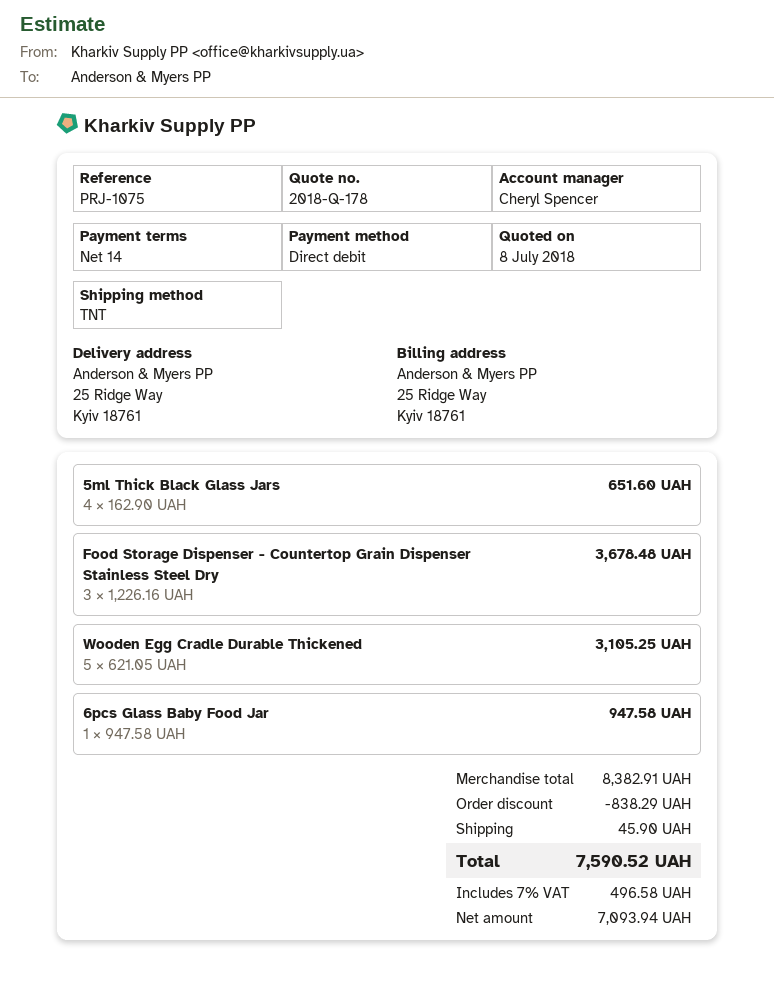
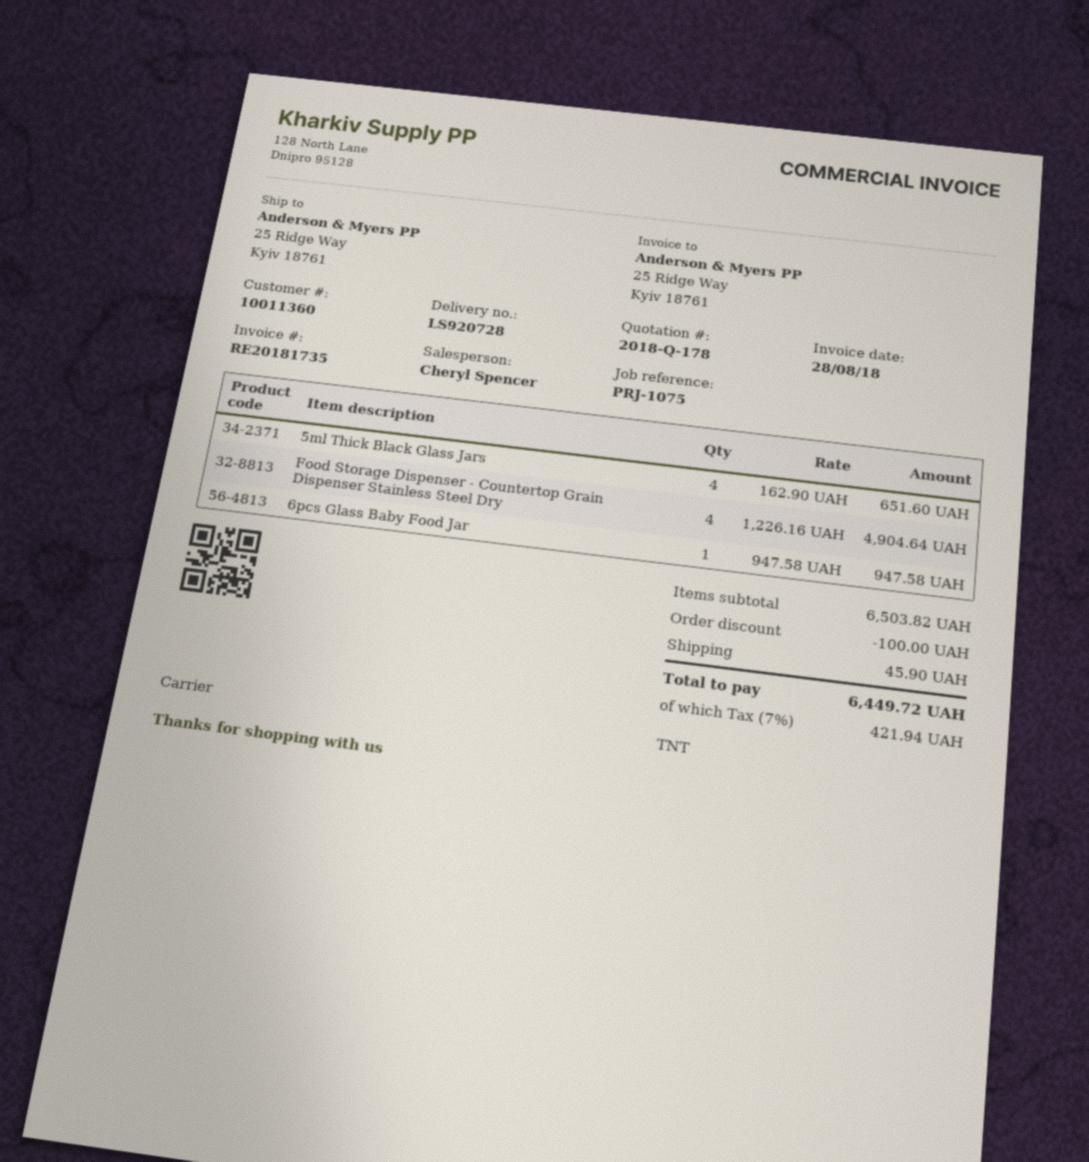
Food Storage Dispenser - Countertop Grain Dispenser Stainless Steel Dry: 3 x 1226.16 = 3678.48 -> 4 x 1226.16 = 4904.64
Wooden Egg Cradle Durable Thickened: 5 x 621.05 = 3105.25 -> none
subtotal: 8382.91 -> 6503.82
discount: 838.29 -> 100.00
tax: 7% = 496.58 -> 7% = 421.94
total: 7590.52 -> 6449.72

